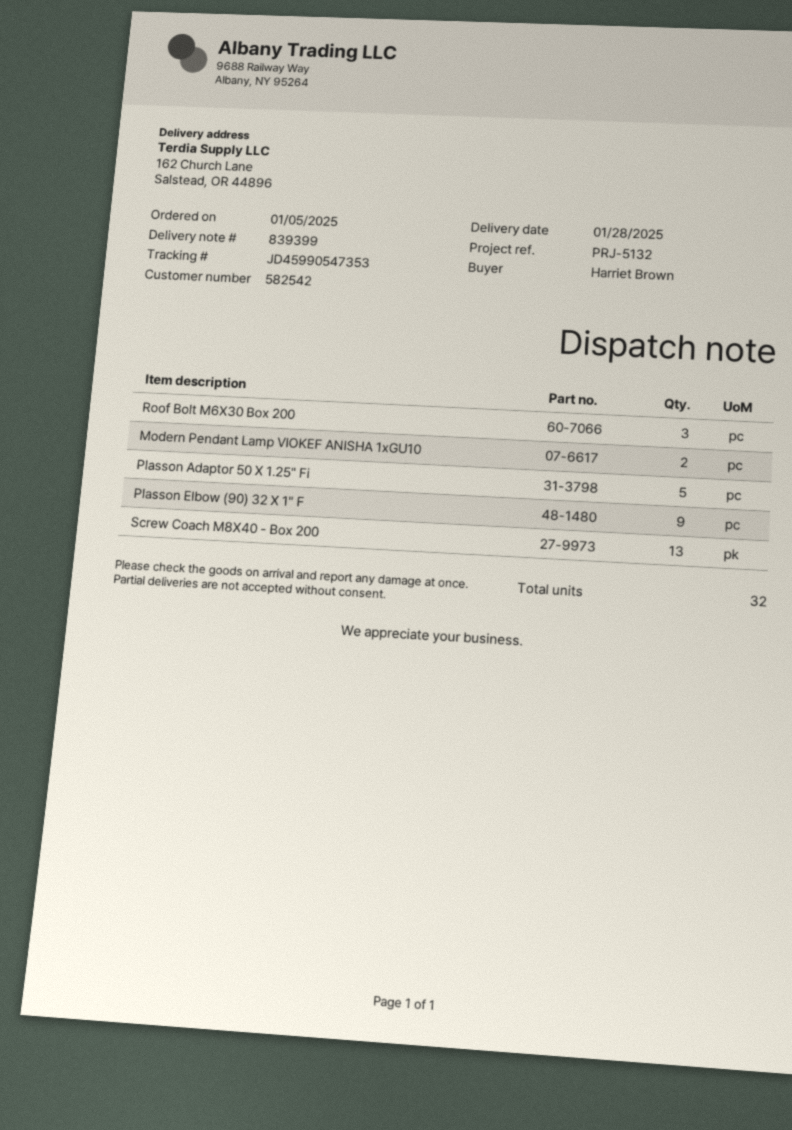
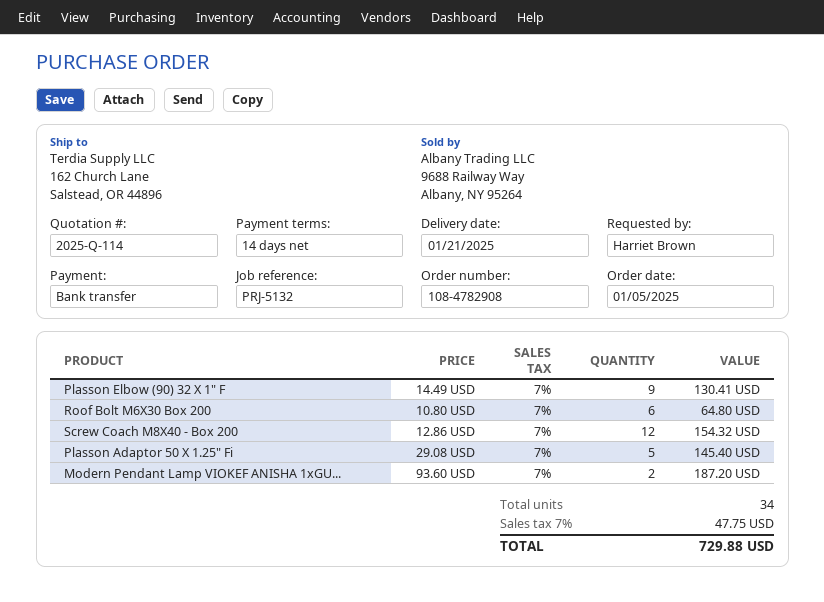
delivery date: 2025-01-28 -> 2025-01-21
Roof Bolt M6X30 Box 200: 3 -> 6
Screw Coach M8X40 - Box 200: 13 -> 12
total quantity: 32 -> 34

